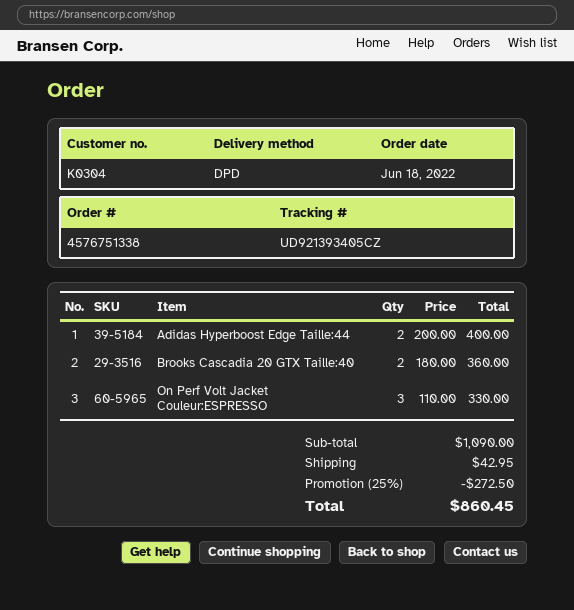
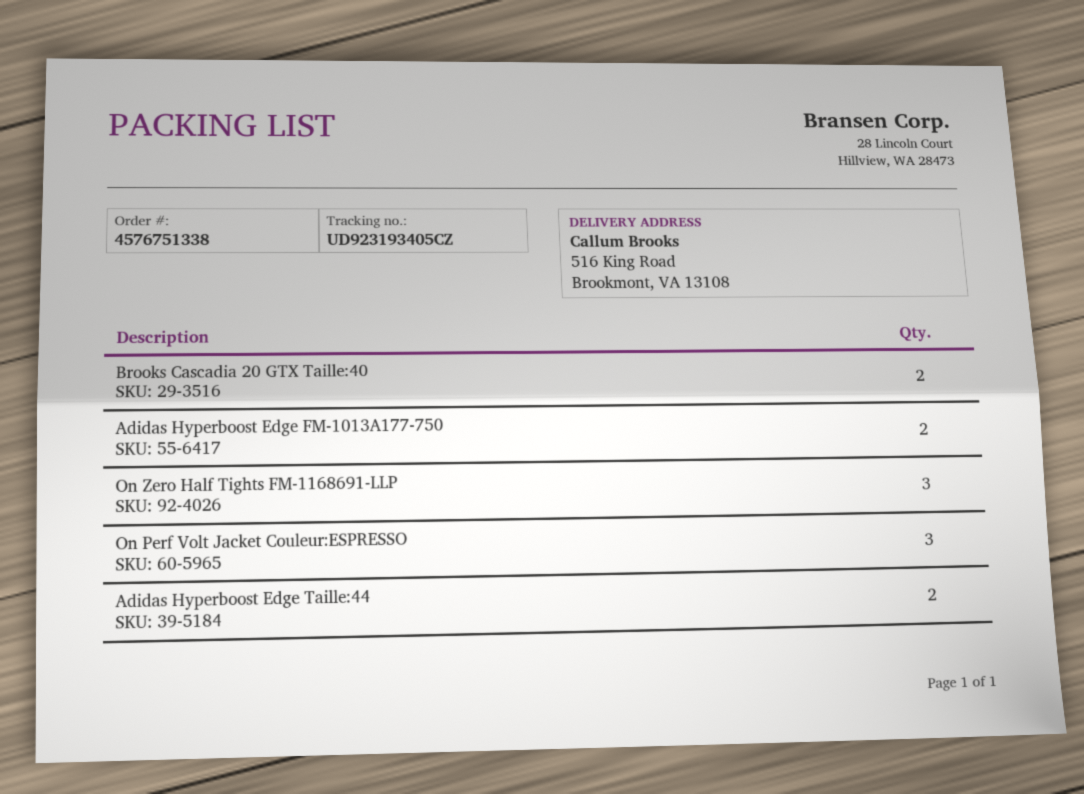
tracking number: UD921393405CZ -> UD923193405CZ
Adidas Hyperboost Edge FM-1013A177-750: none -> 2
On Zero Half Tights FM-1168691-LLP: none -> 3

